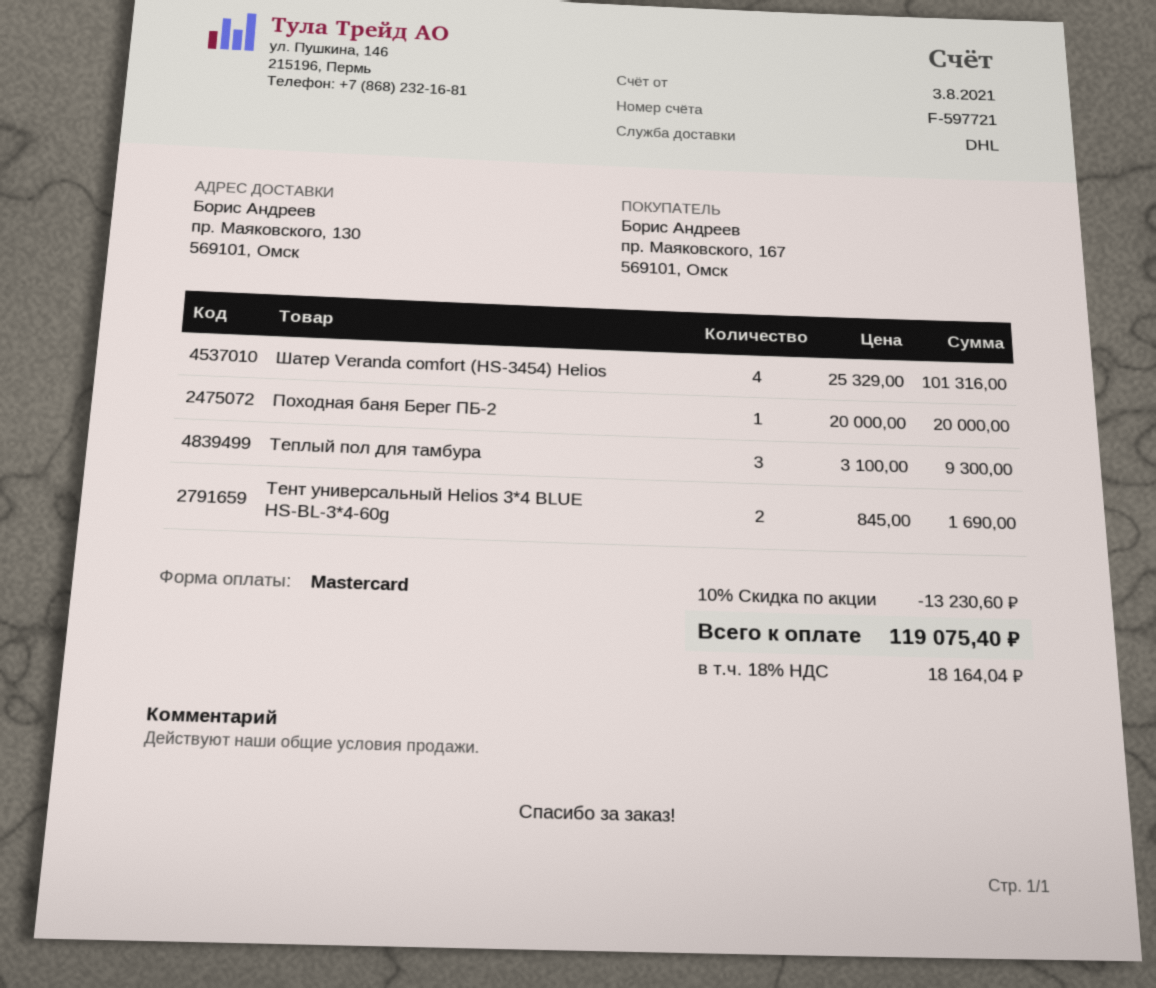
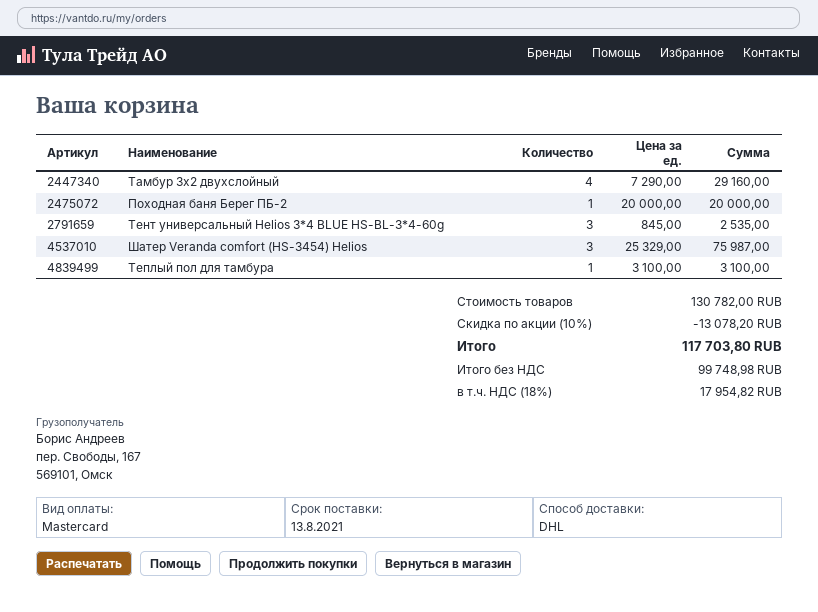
ship to: пр. Маяковского, 130, 569101, Омск -> пер. Свободы, 167, 569101, Омск
Шатер Veranda comfort (HS-3454) Helios: 4 x 25329.00 = 101316.00 -> 3 x 25329.00 = 75987.00
Теплый пол для тамбура: 3 x 3100.00 = 9300.00 -> 1 x 3100.00 = 3100.00
Тент универсальный Helios 3*4 BLUE HS-BL-3*4-60g: 2 x 845.00 = 1690.00 -> 3 x 845.00 = 2535.00
Тамбур 3х2 двухслойный: none -> 4 x 7290.00 = 29160.00
discount: 10% = 13230.60 -> 10% = 13078.20
tax: 18% = 18164.04 -> 18% = 17954.82
total: 119075.40 -> 117703.80

